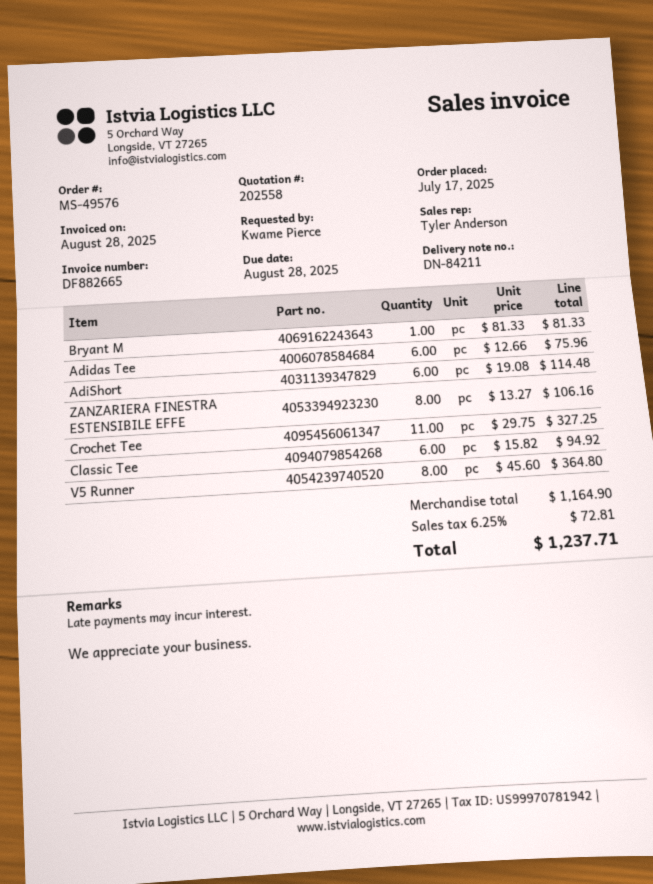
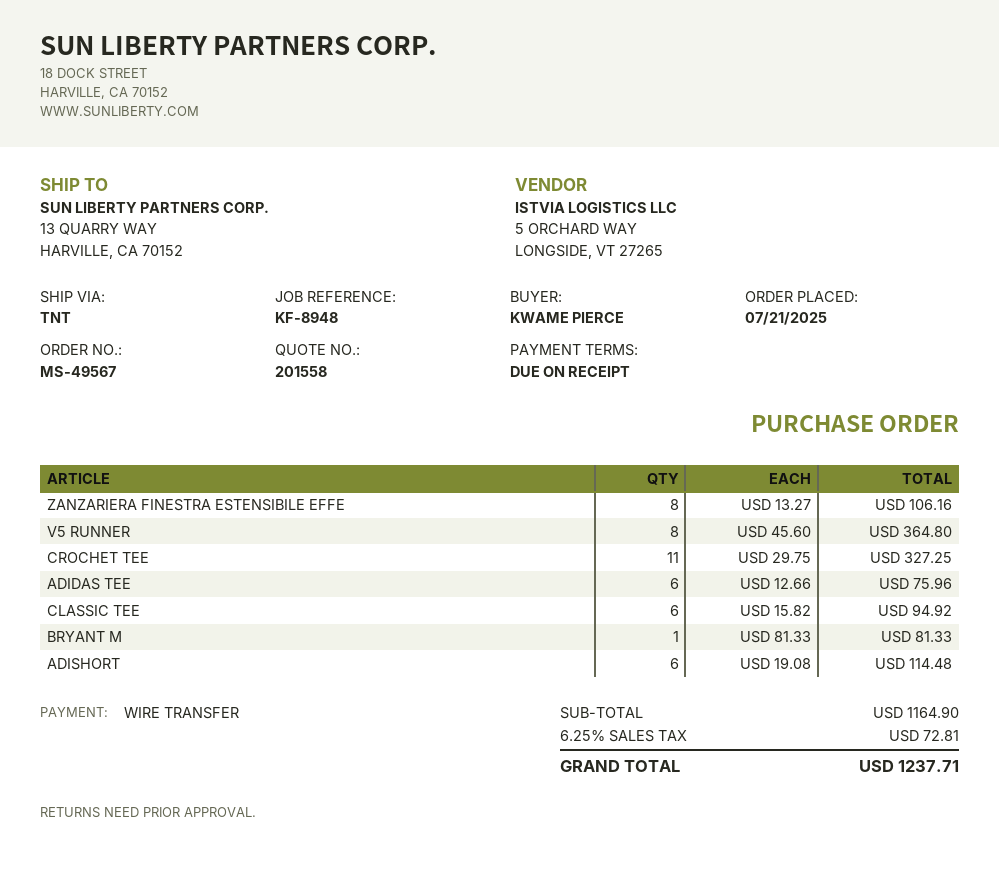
quote number: 202558 -> 201558
order number: MS-49576 -> MS-49567
order date: 2025-07-17 -> 2025-07-21

